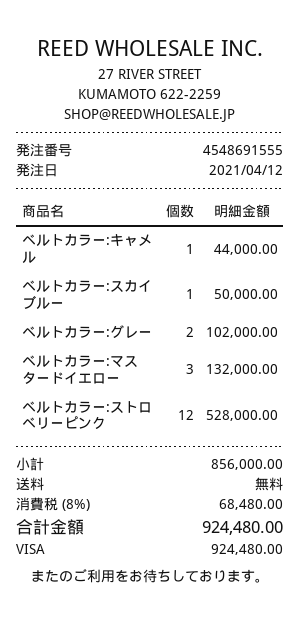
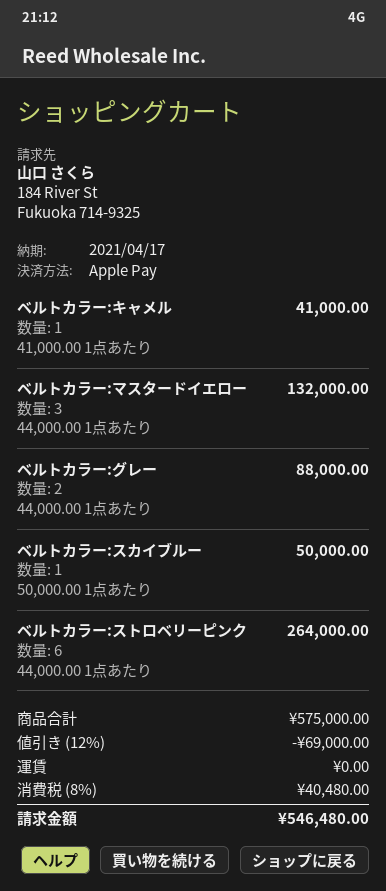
payment method: Visa -> Apple Pay
ベルトカラー:キャメル: 1 for 44000.00 -> 1 for 41000.00
ベルトカラー:グレー: 2 for 102000.00 -> 2 for 88000.00
ベルトカラー:ストロベリーピンク: 12 for 528000.00 -> 6 for 264000.00
subtotal: 856000.00 -> 575000.00
discount: none -> 12% = 69000.00
tax: 8% = 68480.00 -> 8% = 40480.00
total: 924480.00 -> 546480.00

